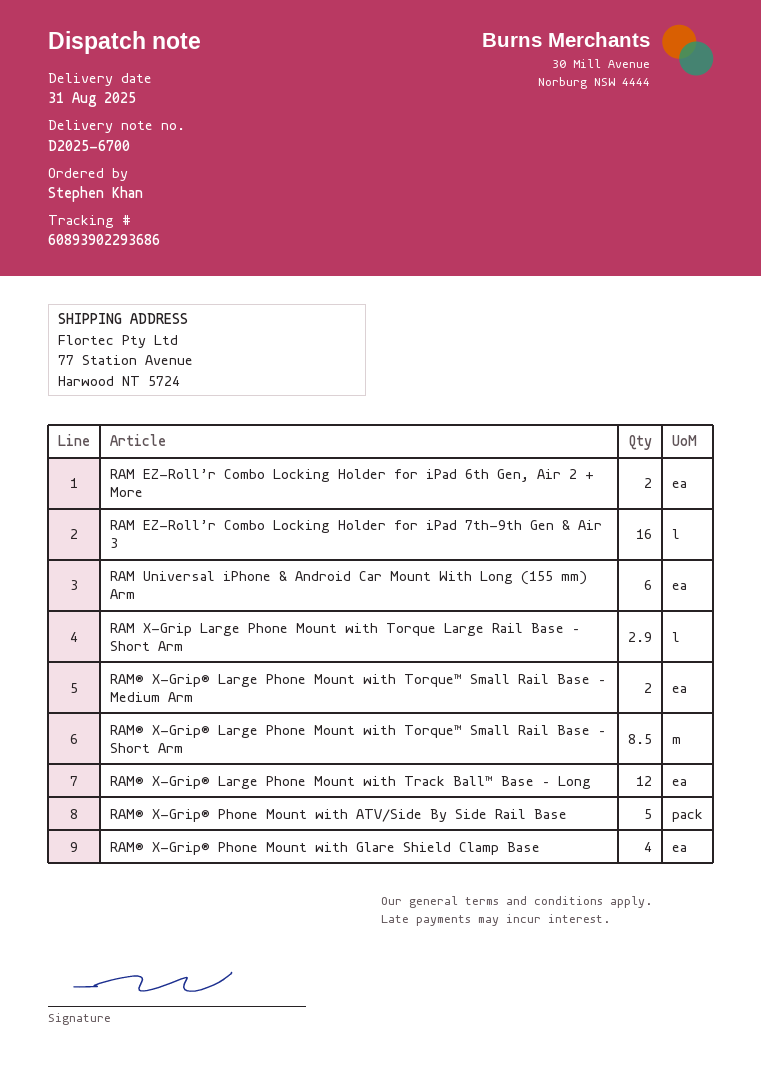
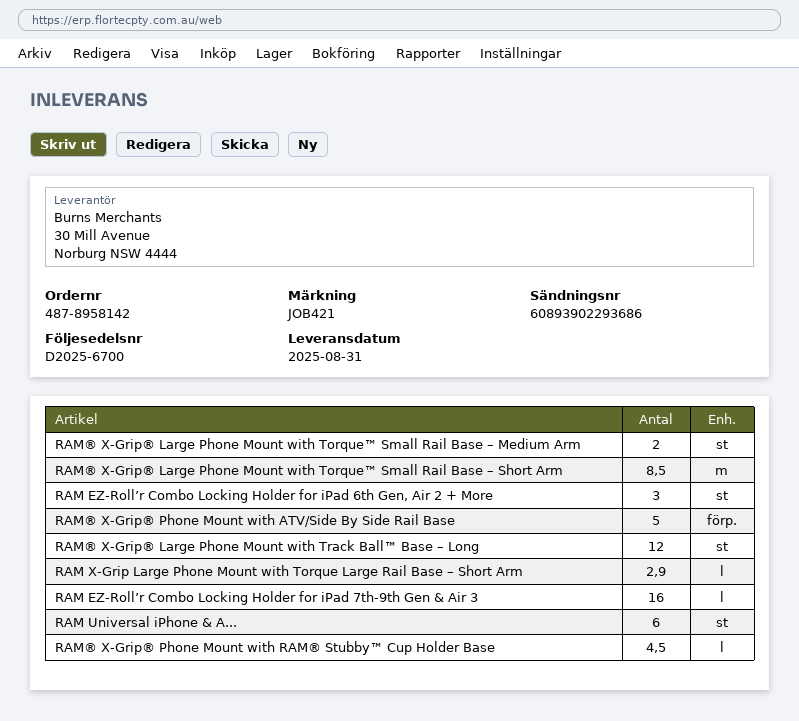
RAM EZ-Roll’r Combo Locking Holder for iPad 6th Gen, Air 2 + More: 2 -> 3
RAM® X-Grip® Phone Mount with Glare Shield Clamp Base: 4 -> none
RAM® X-Grip® Phone Mount with RAM® Stubby™ Cup Holder Base: none -> 4.5

